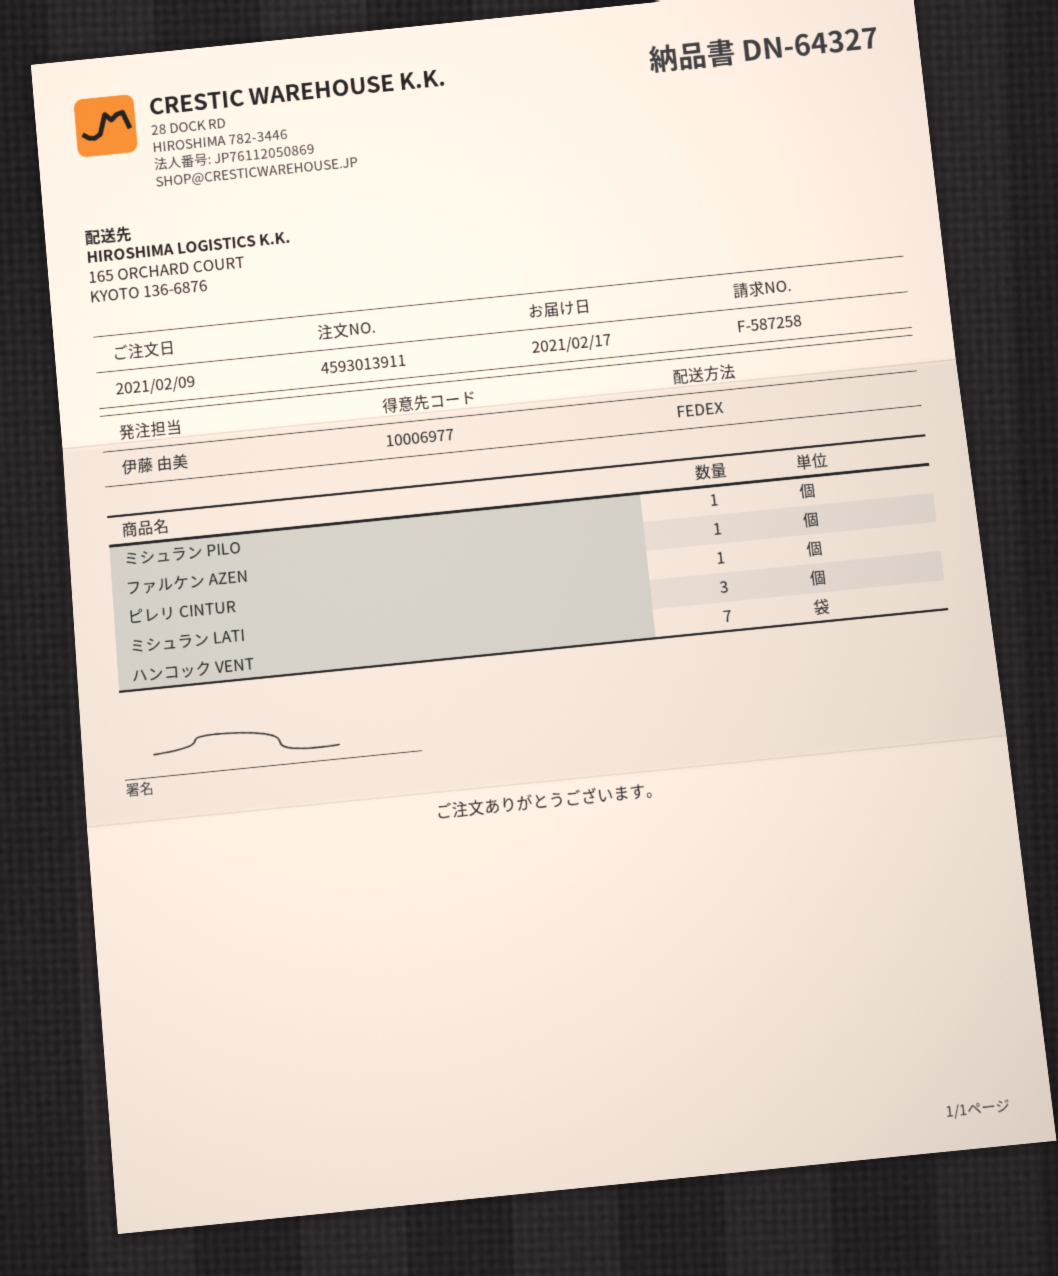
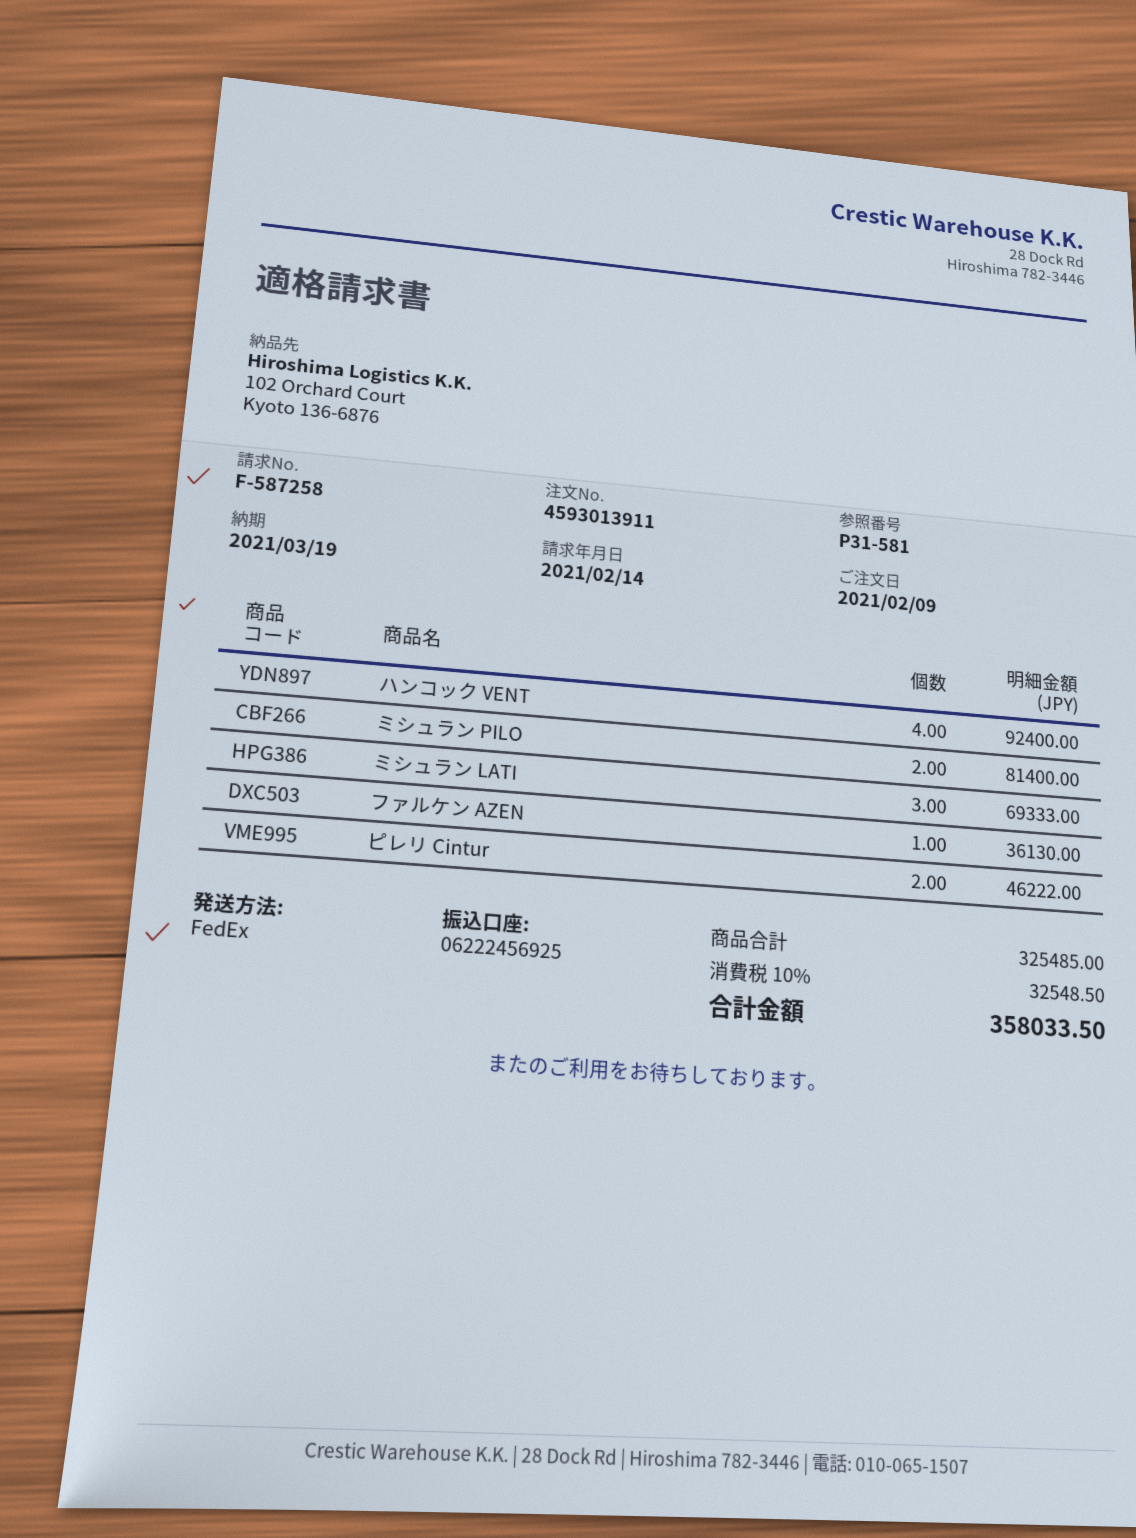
delivery date: 2021-02-17 -> 2021-03-19
ship to: 165 ORCHARD COURT, KYOTO 136-6876 -> 102 Orchard Court, Kyoto 136-6876
ミシュラン PILO: 1 -> 2
ピレリ CINTUR: 1 -> 2
ハンコック VENT: 7 -> 4

